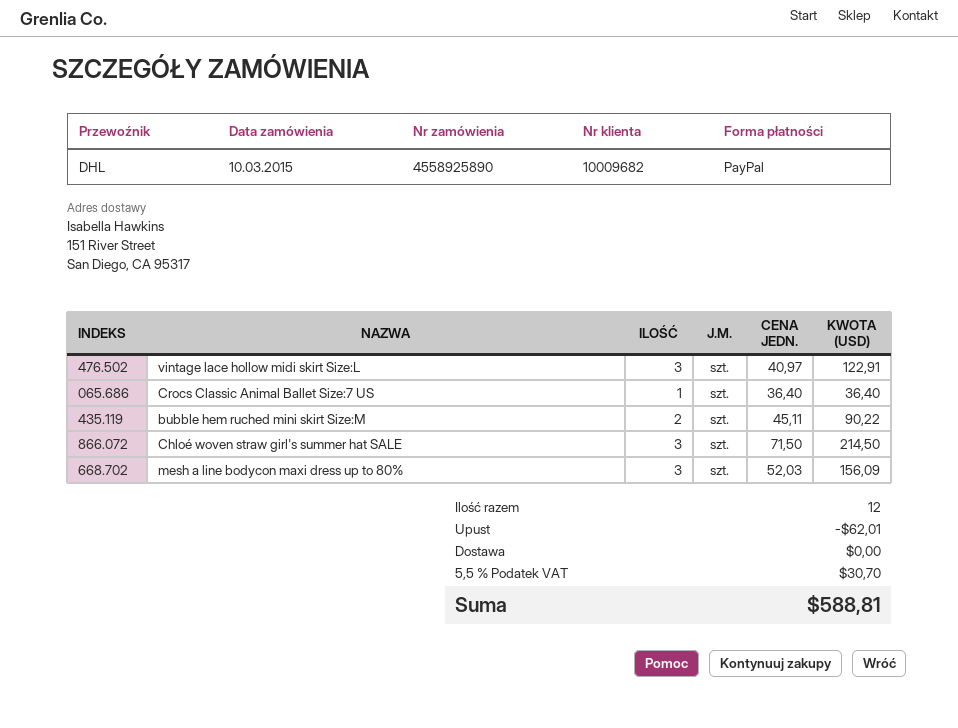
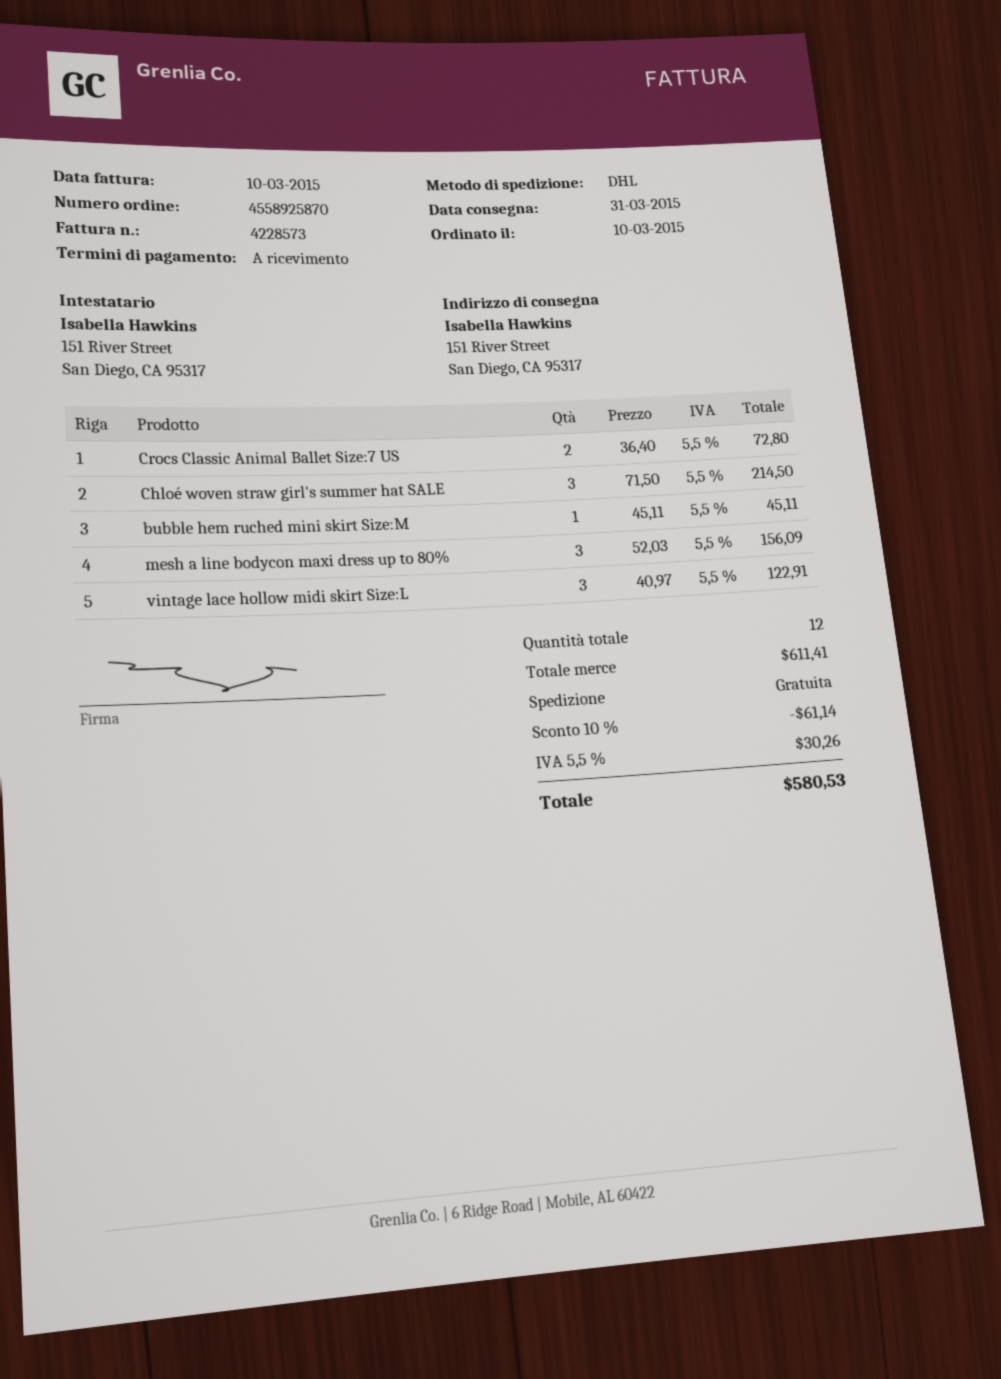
order number: 4558925890 -> 4558925870
Crocs Classic Animal Ballet Size:7 US: 1 x 36.40 = 36.40 -> 2 x 36.40 = 72.80
bubble hem ruched mini skirt Size:M: 2 x 45.11 = 90.22 -> 1 x 45.11 = 45.11
discount: 62.01 -> 61.14
tax: 5.5% = 30.70 -> 5.5% = 30.26
total: 588.81 -> 580.53

